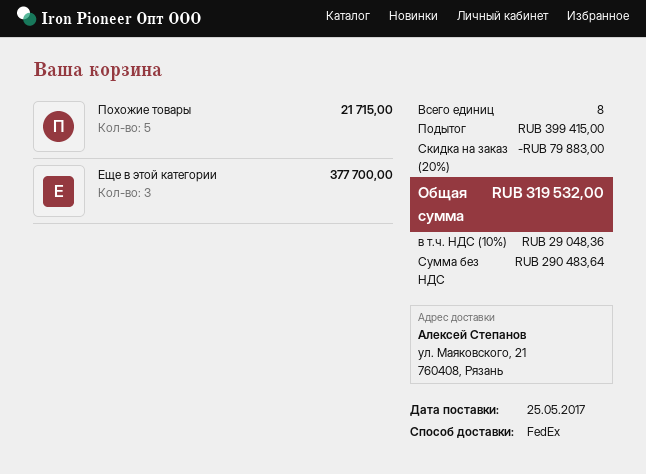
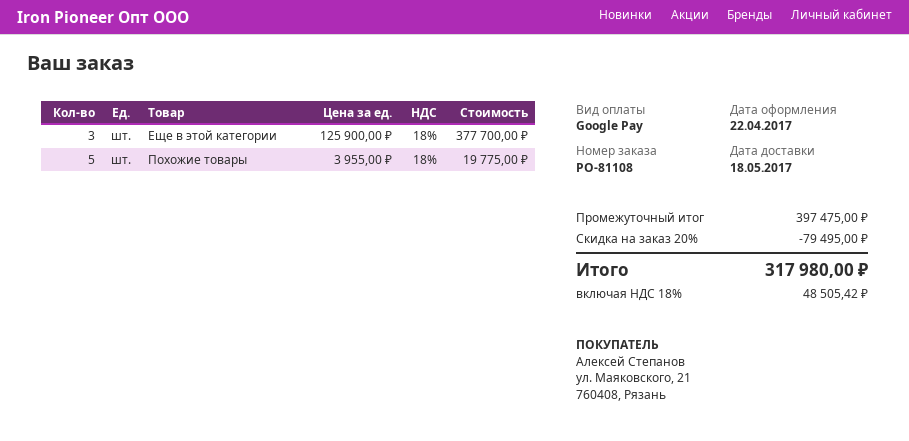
delivery date: 2017-05-25 -> 2017-05-18
Похожие товары: 5 for 21715.00 -> 5 for 19775.00
subtotal: 399415.00 -> 397475.00
discount: 20% = 79883.00 -> 20% = 79495.00
tax: 10% = 29048.36 -> 18% = 48505.42
total: 319532.00 -> 317980.00

